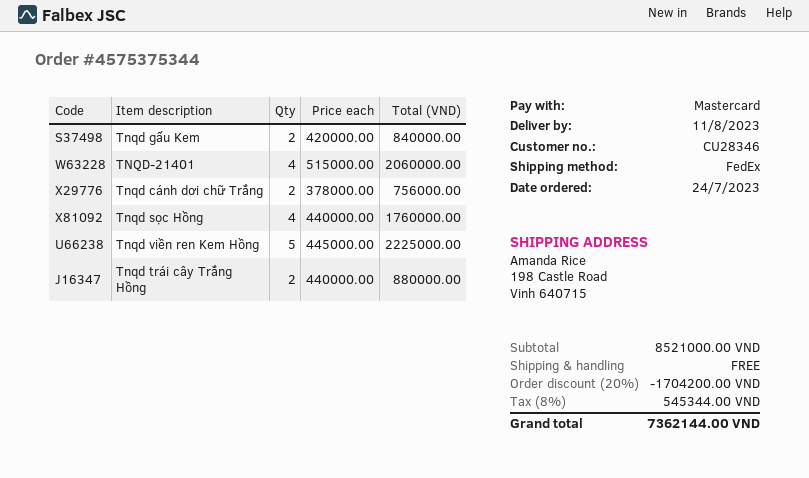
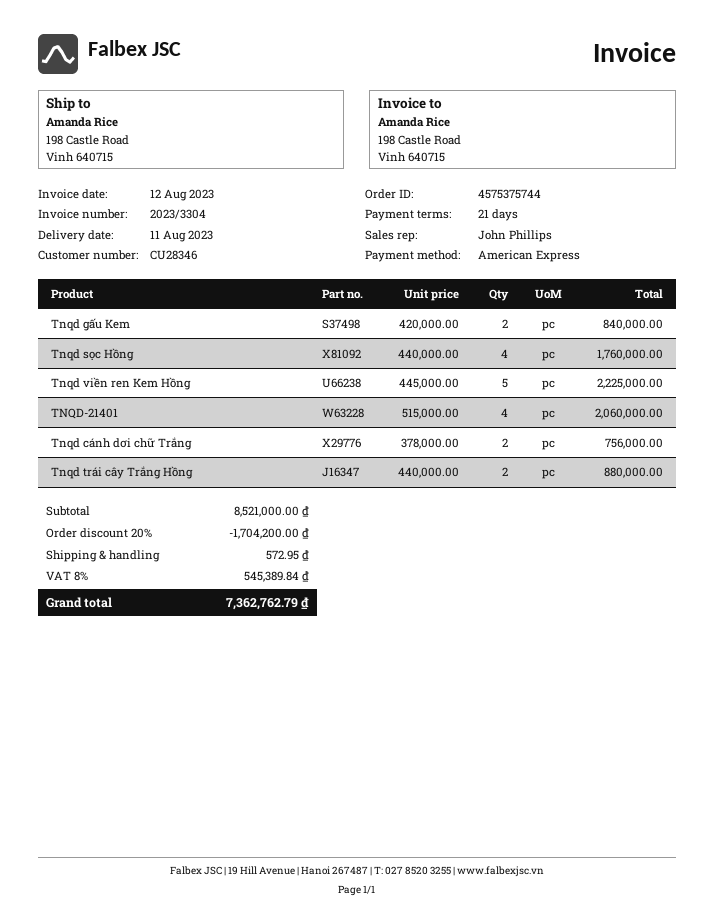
order number: 4575375344 -> 4575375744
payment method: Mastercard -> American Express
shipping: 0.00 -> 572.95
tax: 8% = 545344.00 -> 8% = 545389.84
total: 7362144.00 -> 7362762.79

